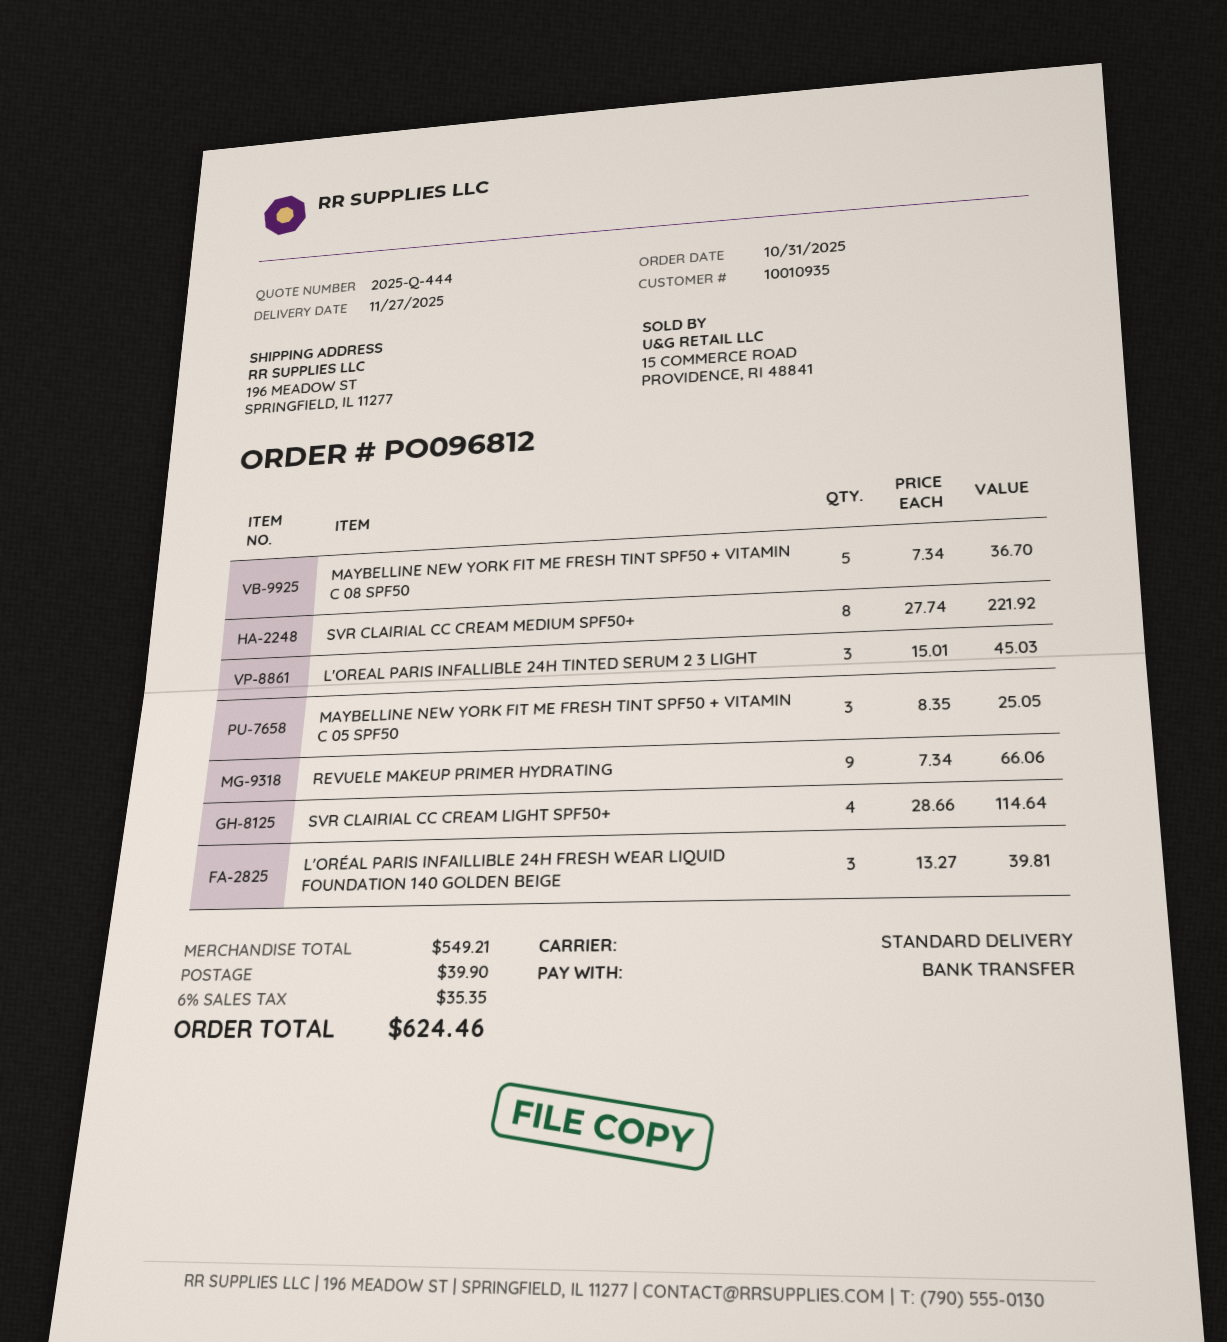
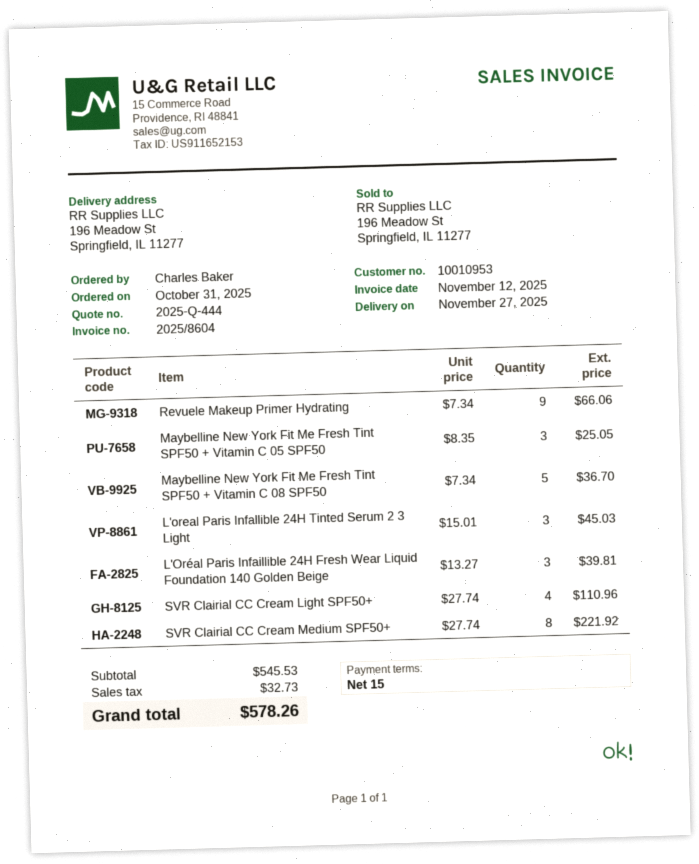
customer number: 10010935 -> 10010953
SVR CLAIRIAL CC CREAM LIGHT SPF50+: 4 x 28.66 = 114.64 -> 4 x 27.74 = 110.96
subtotal: 549.21 -> 545.53
shipping: 39.90 -> none
tax: 35.35 -> 32.73
total: 624.46 -> 578.26

